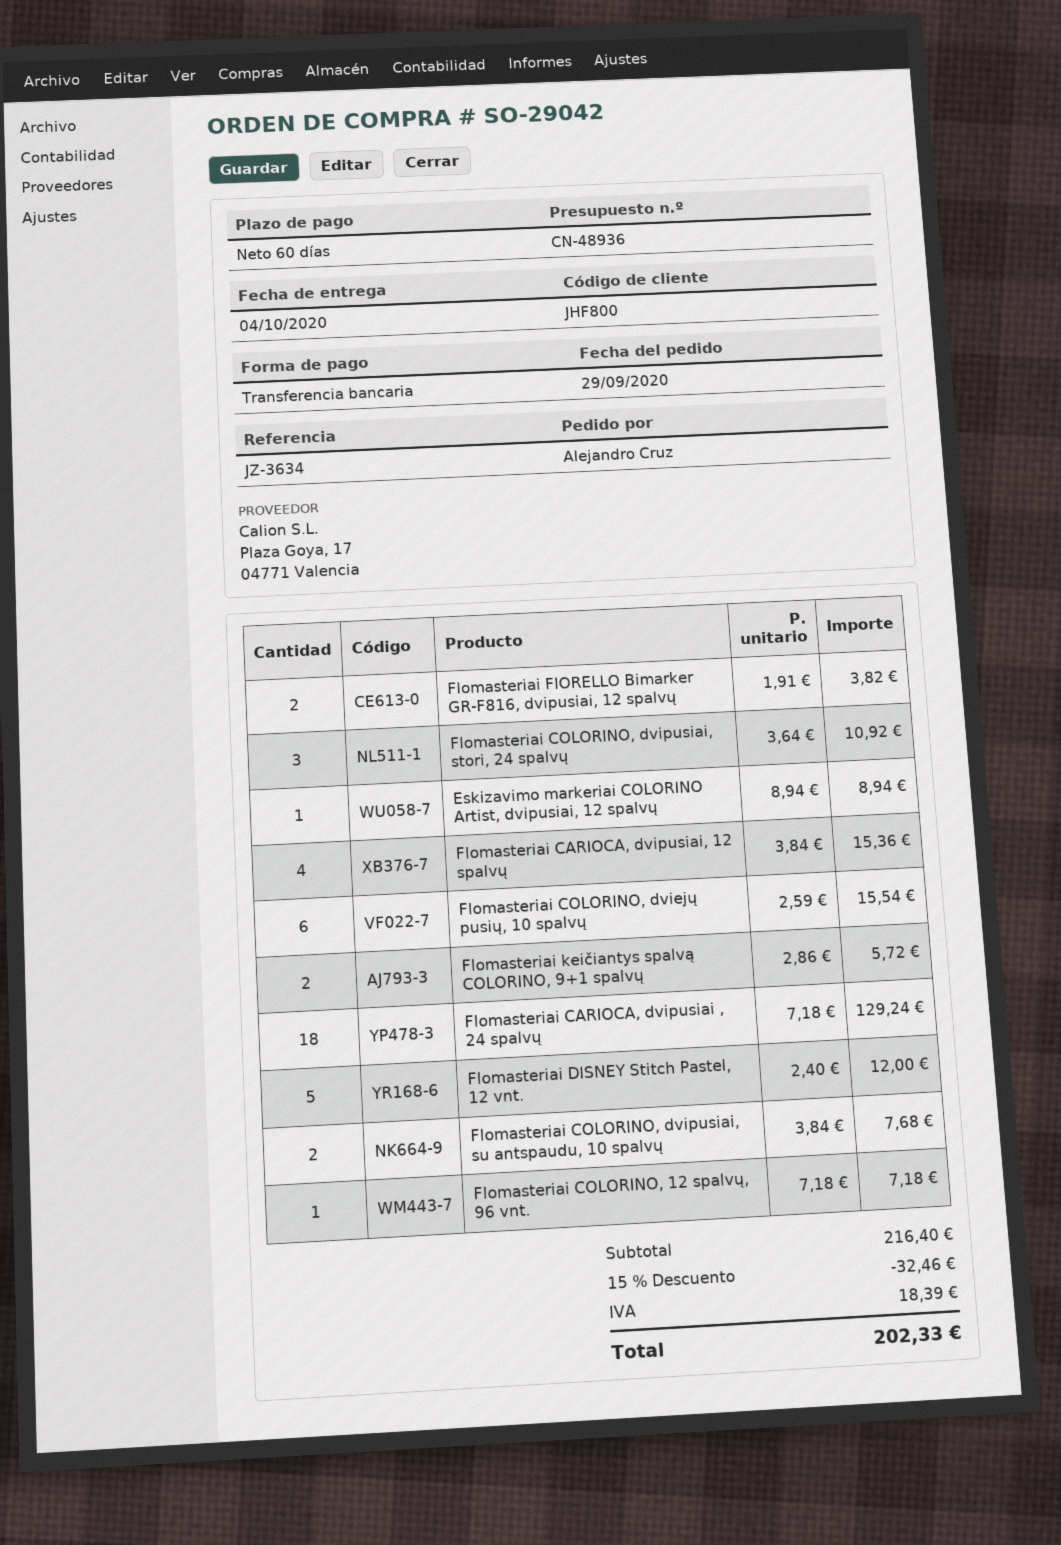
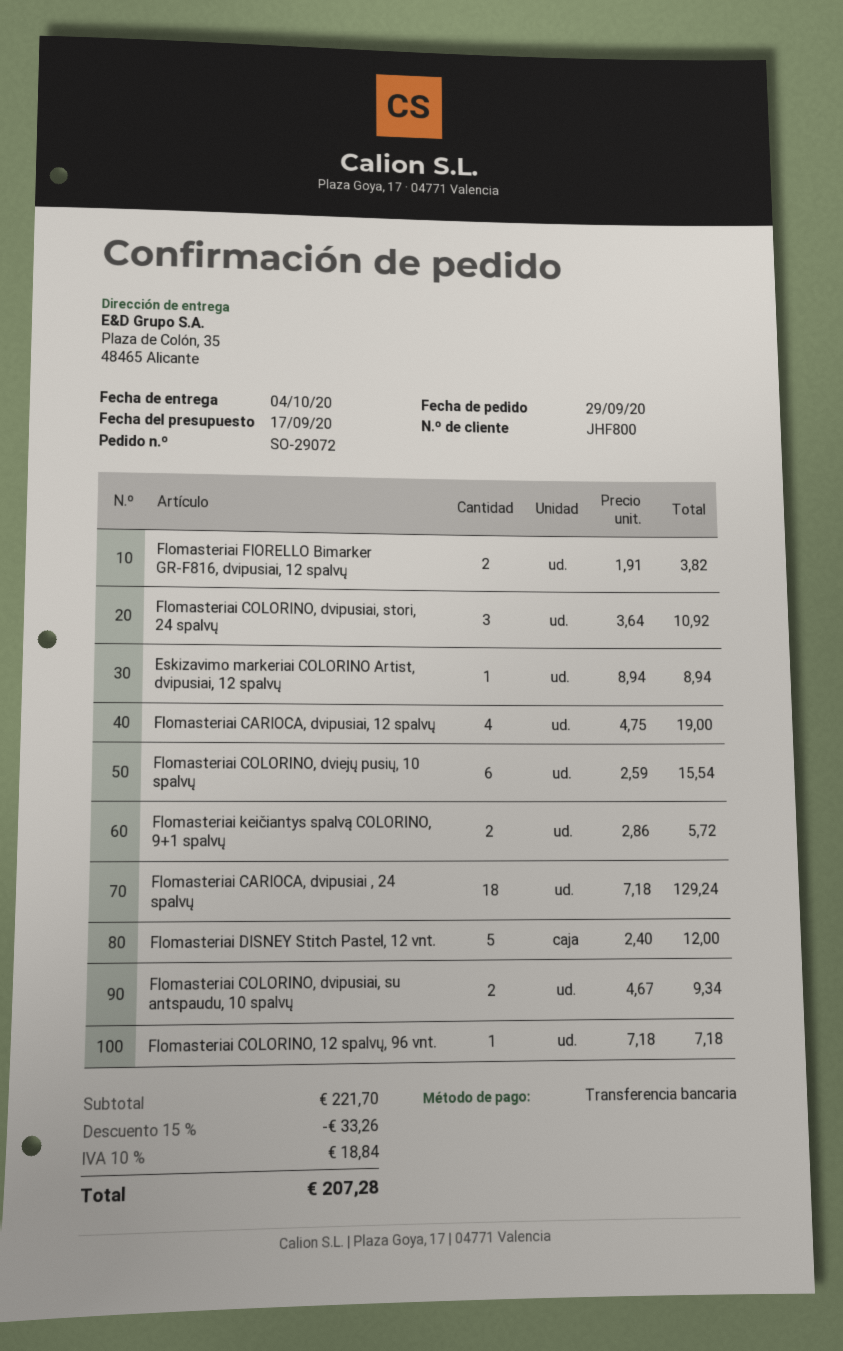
order number: SO-29042 -> SO-29072
Flomasteriai CARIOCA, dvipusiai, 12 spalvų: 4 x 3.84 = 15.36 -> 4 x 4.75 = 19.00
Flomasteriai COLORINO, dvipusiai, su antspaudu, 10 spalvų: 2 x 3.84 = 7.68 -> 2 x 4.67 = 9.34
subtotal: 216.40 -> 221.70
discount: 15% = 32.46 -> 15% = 33.26
tax: 18.39 -> 18.84
total: 202.33 -> 207.28

